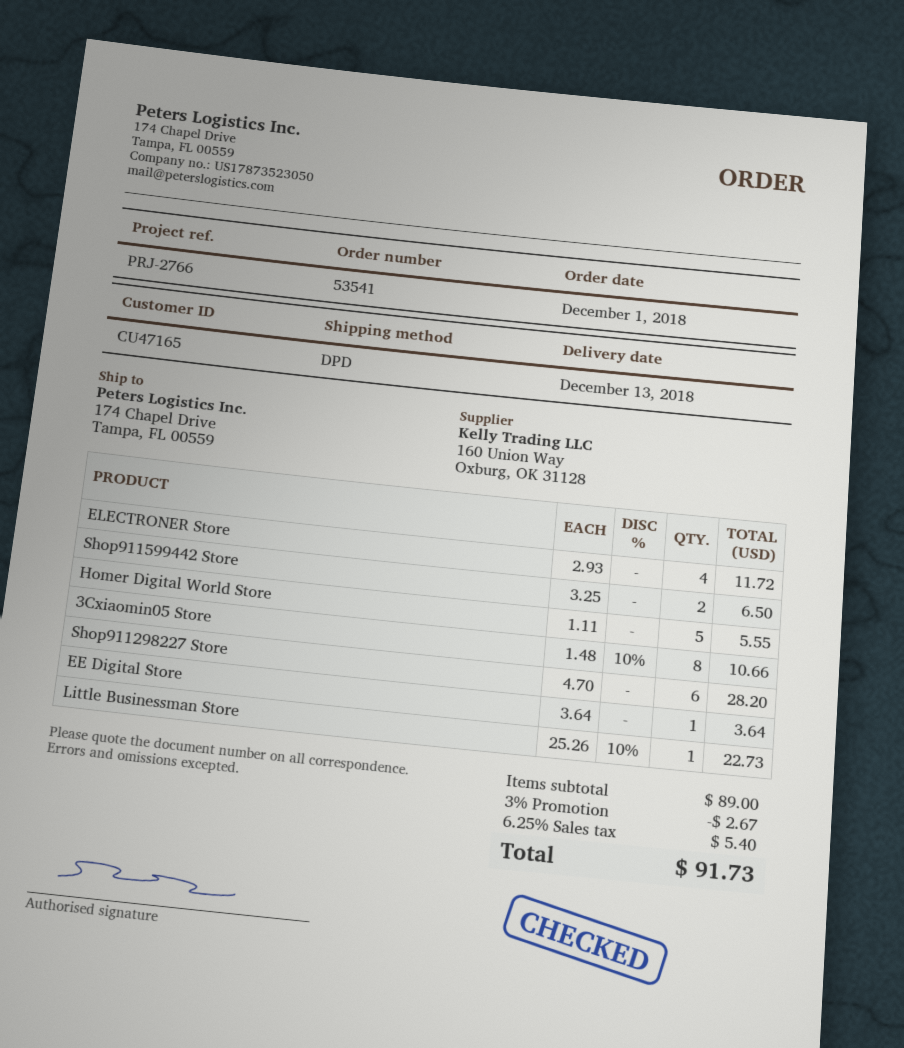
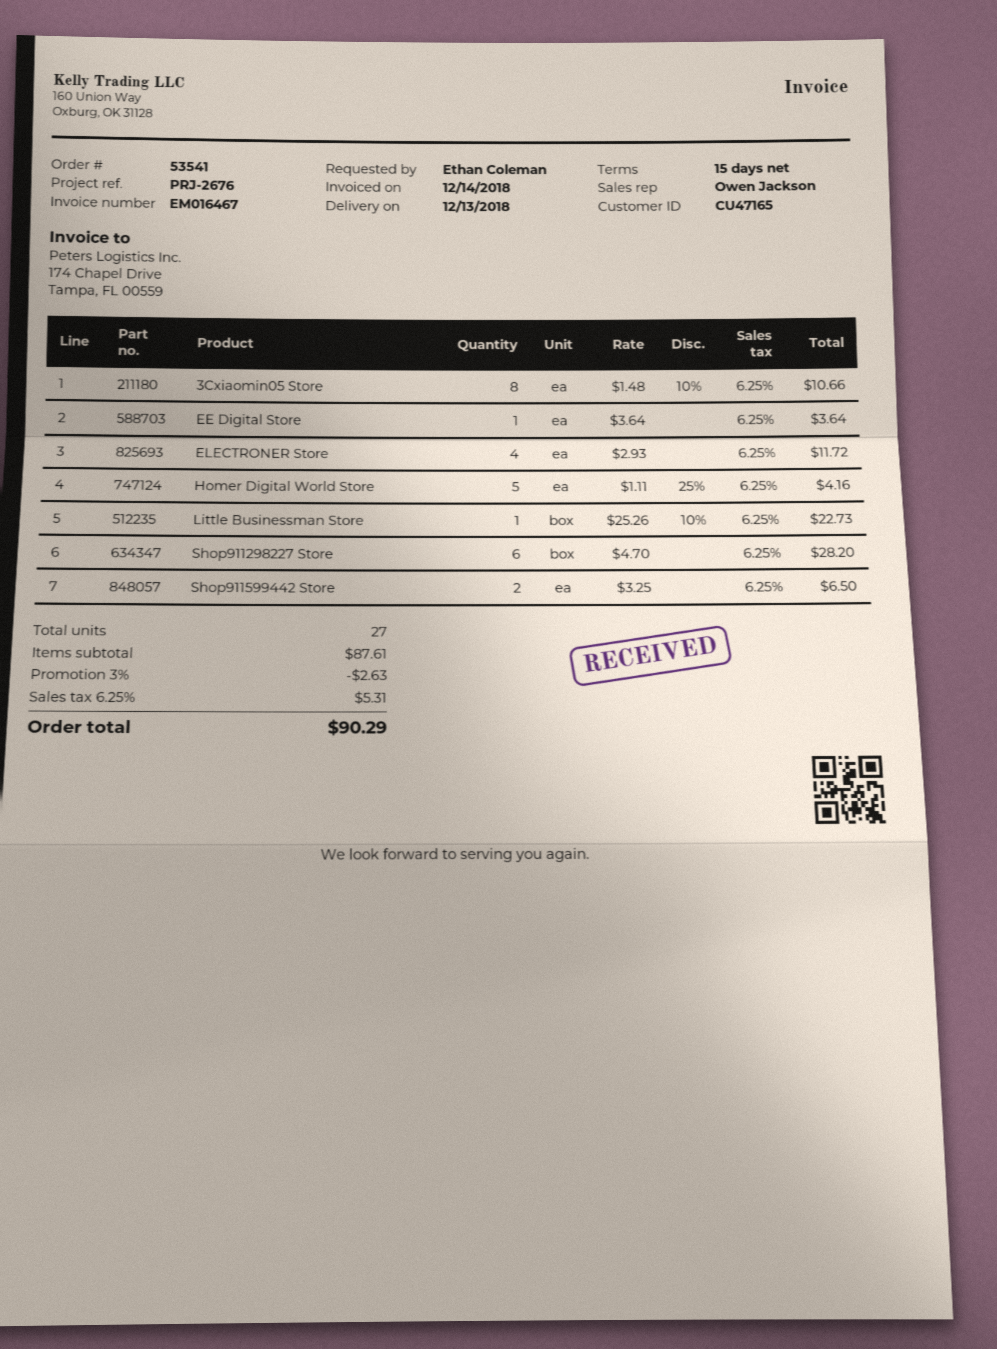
reference: PRJ-2766 -> PRJ-2676
Homer Digital World Store: 5 x 1.11 = 5.55 -> 5 x 1.11 - 25% = 4.16
subtotal: 89.00 -> 87.61
discount: 3% = 2.67 -> 3% = 2.63
tax: 6.25% = 5.40 -> 6.25% = 5.31
total: 91.73 -> 90.29

